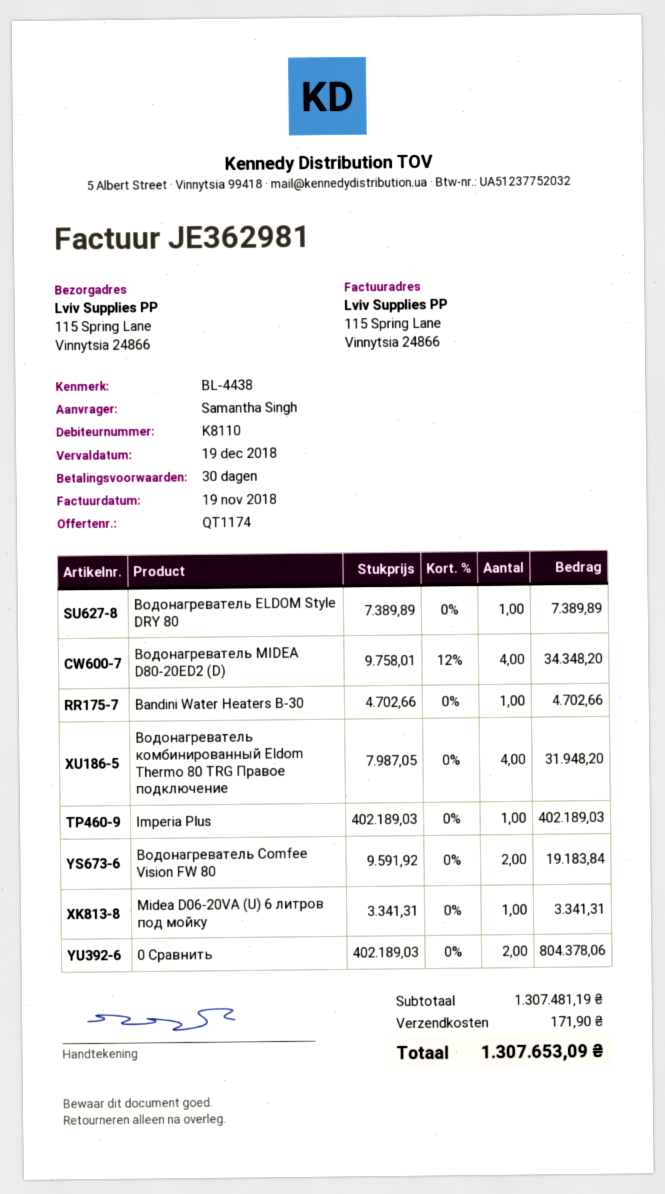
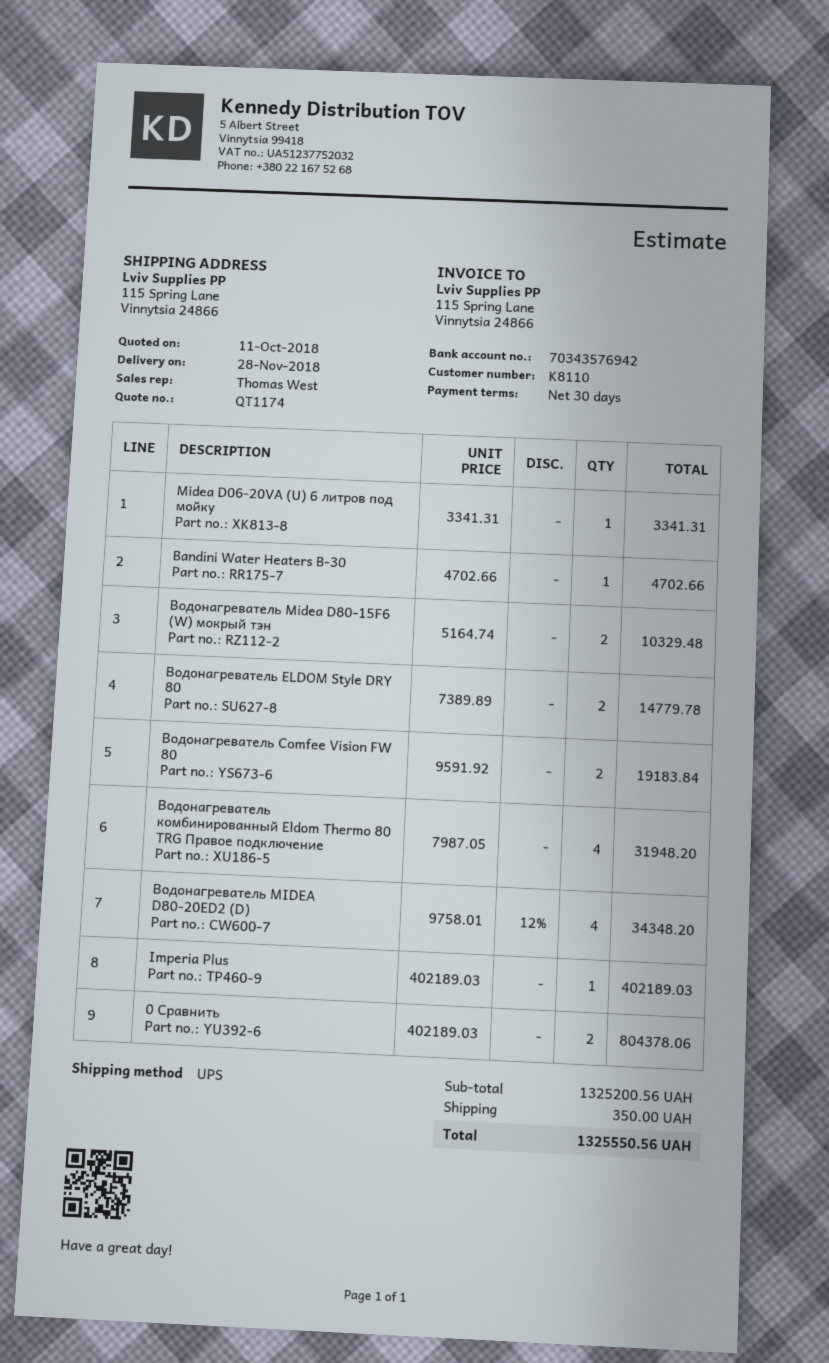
Водонагреватель ELDOM Style DRY 80: 1 x 7389.89 = 7389.89 -> 2 x 7389.89 = 14779.78
Водонагреватель Midea D80-15F6 (W) мокрый тэн: none -> 2 x 5164.74 = 10329.48
subtotal: 1307481.19 -> 1325200.56
shipping: 171.90 -> 350.00
total: 1307653.09 -> 1325550.56

